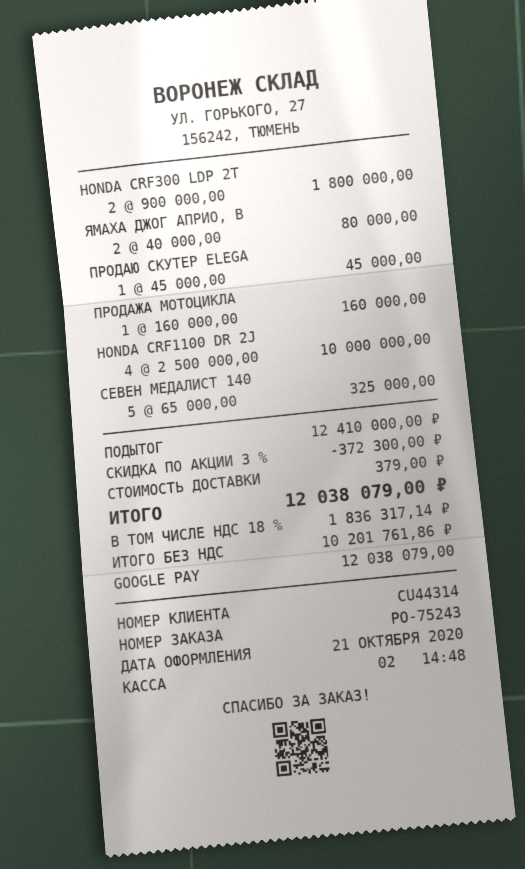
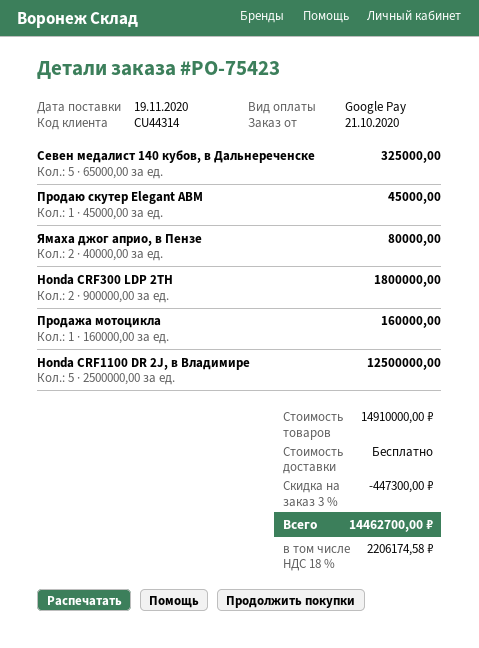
order number: PO-75243 -> PO-75423
HONDA CRF1100 DR 2J: 4 x 2500000.00 = 10000000.00 -> 5 x 2500000.00 = 12500000.00
subtotal: 12410000.00 -> 14910000.00
discount: 3% = 372300.00 -> 3% = 447300.00
shipping: 379.00 -> 0.00
tax: 18% = 1836317.14 -> 18% = 2206174.58
total: 12038079.00 -> 14462700.00

